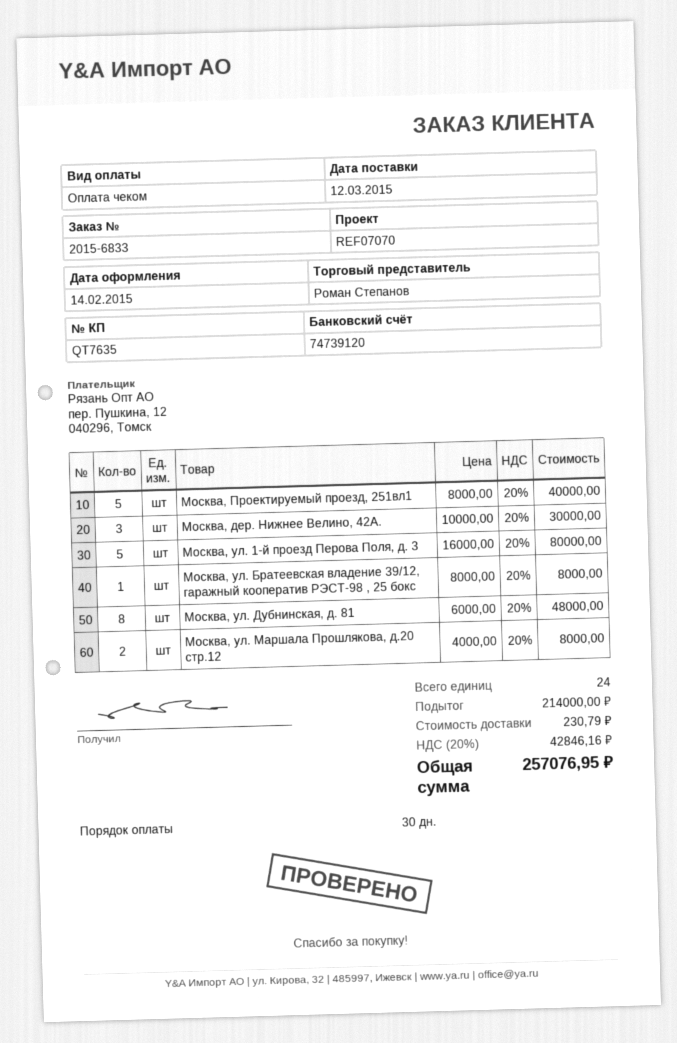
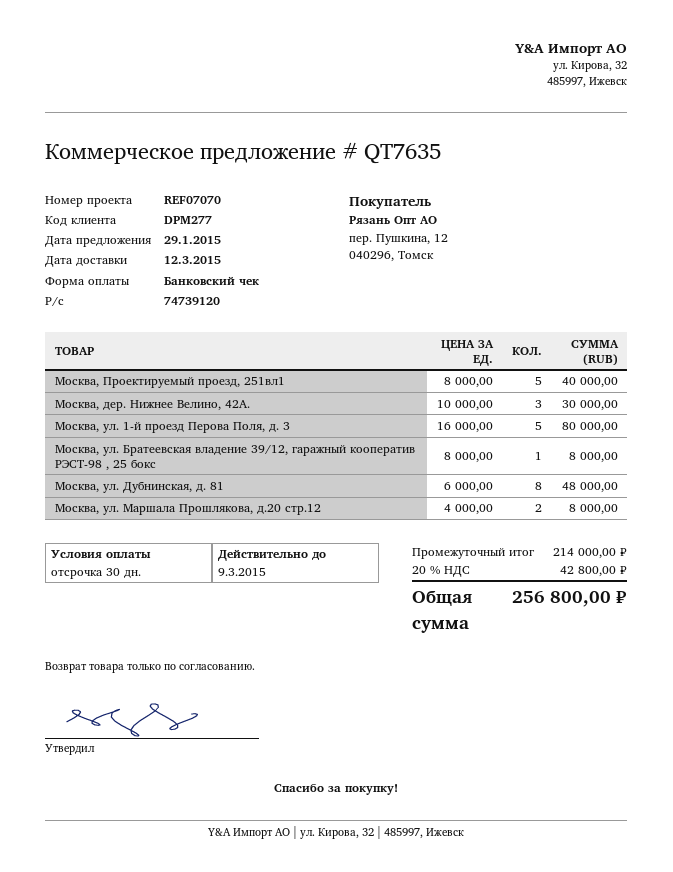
shipping: 230.79 -> none
tax: 20% = 42846.16 -> 20% = 42800.00
total: 257076.95 -> 256800.00

